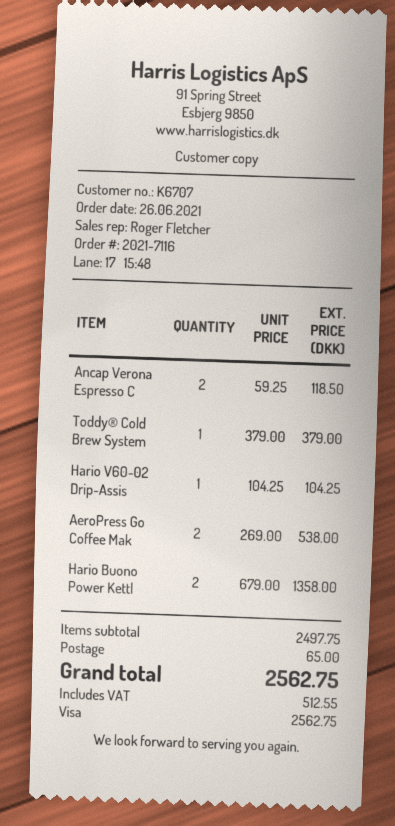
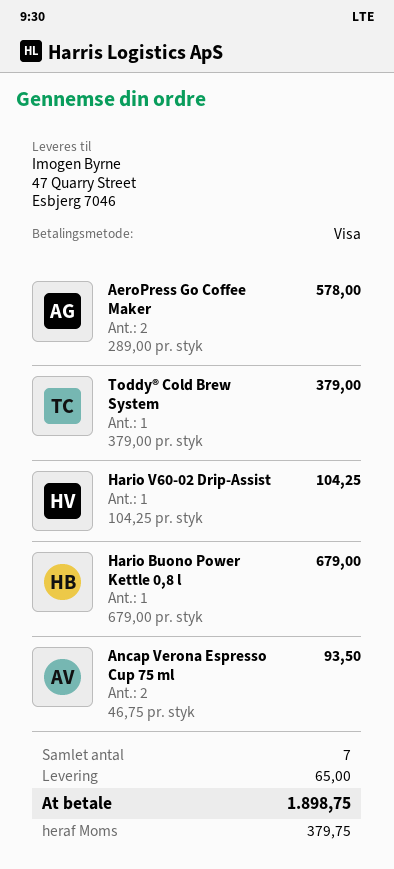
Ancap Verona Espresso C: 2 x 59.25 = 118.50 -> 2 x 46.75 = 93.50
AeroPress Go Coffee Mak: 2 x 269.00 = 538.00 -> 2 x 289.00 = 578.00
Hario Buono Power Kettl: 2 x 679.00 = 1358.00 -> 1 x 679.00 = 679.00
tax: 512.55 -> 379.75
total: 2562.75 -> 1898.75

